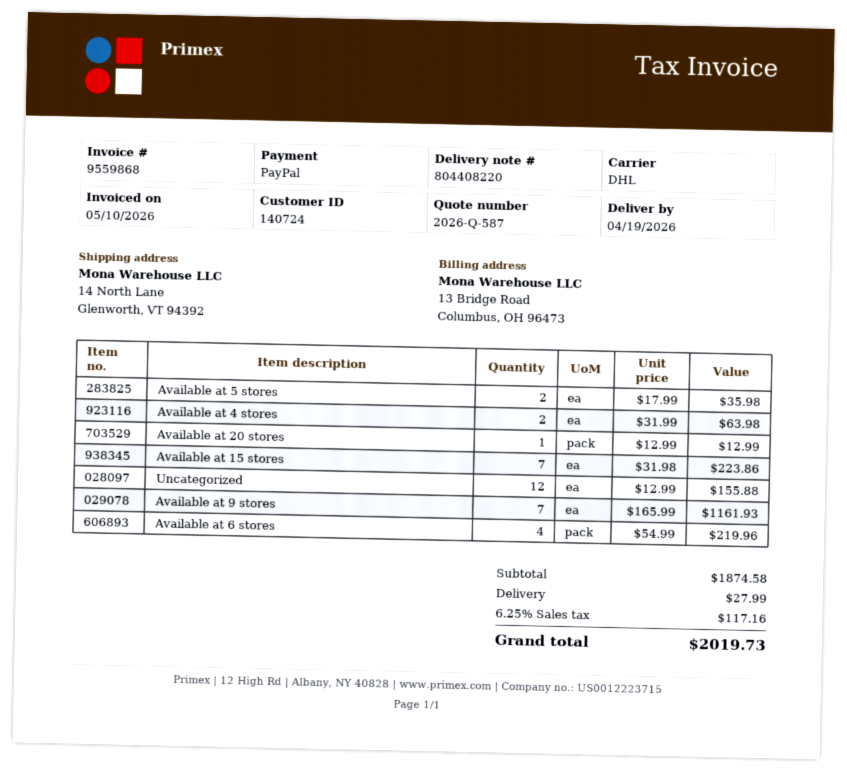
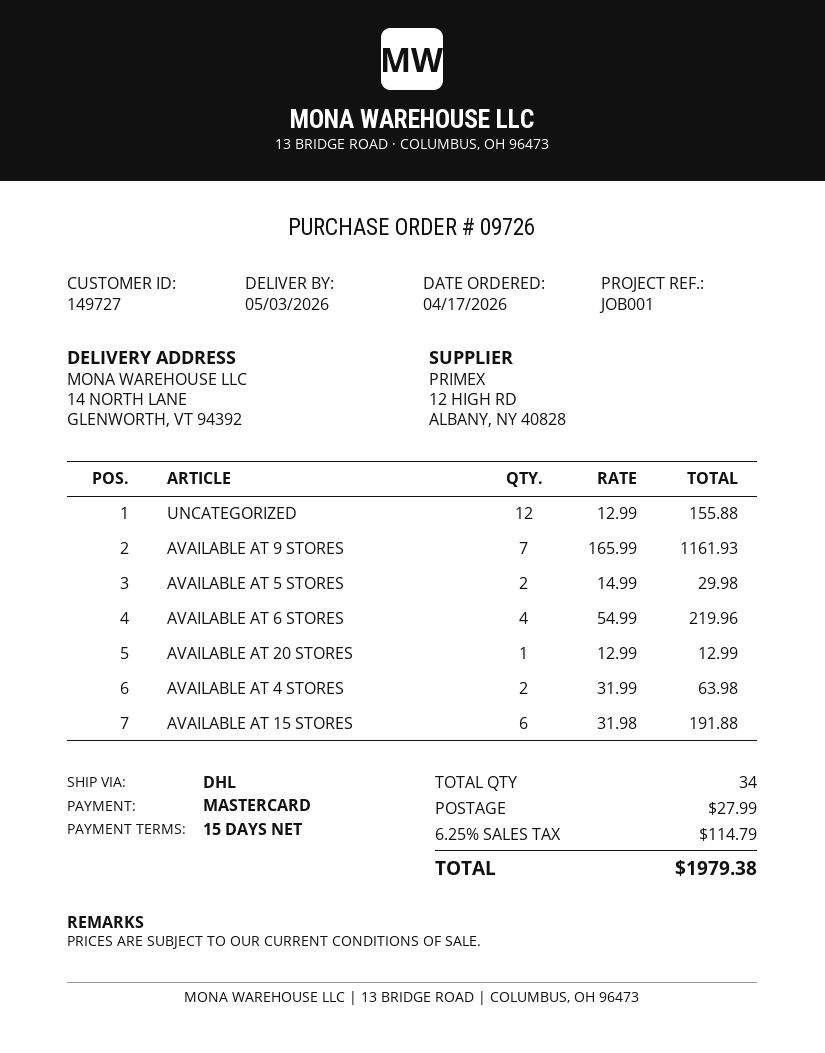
delivery date: 2026-04-19 -> 2026-05-03
customer number: 140724 -> 149727
payment method: PayPal -> Mastercard
Available at 5 stores: 2 x 17.99 = 35.98 -> 2 x 14.99 = 29.98
Available at 15 stores: 7 x 31.98 = 223.86 -> 6 x 31.98 = 191.88
tax: 6.25% = 117.16 -> 6.25% = 114.79
total: 2019.73 -> 1979.38

